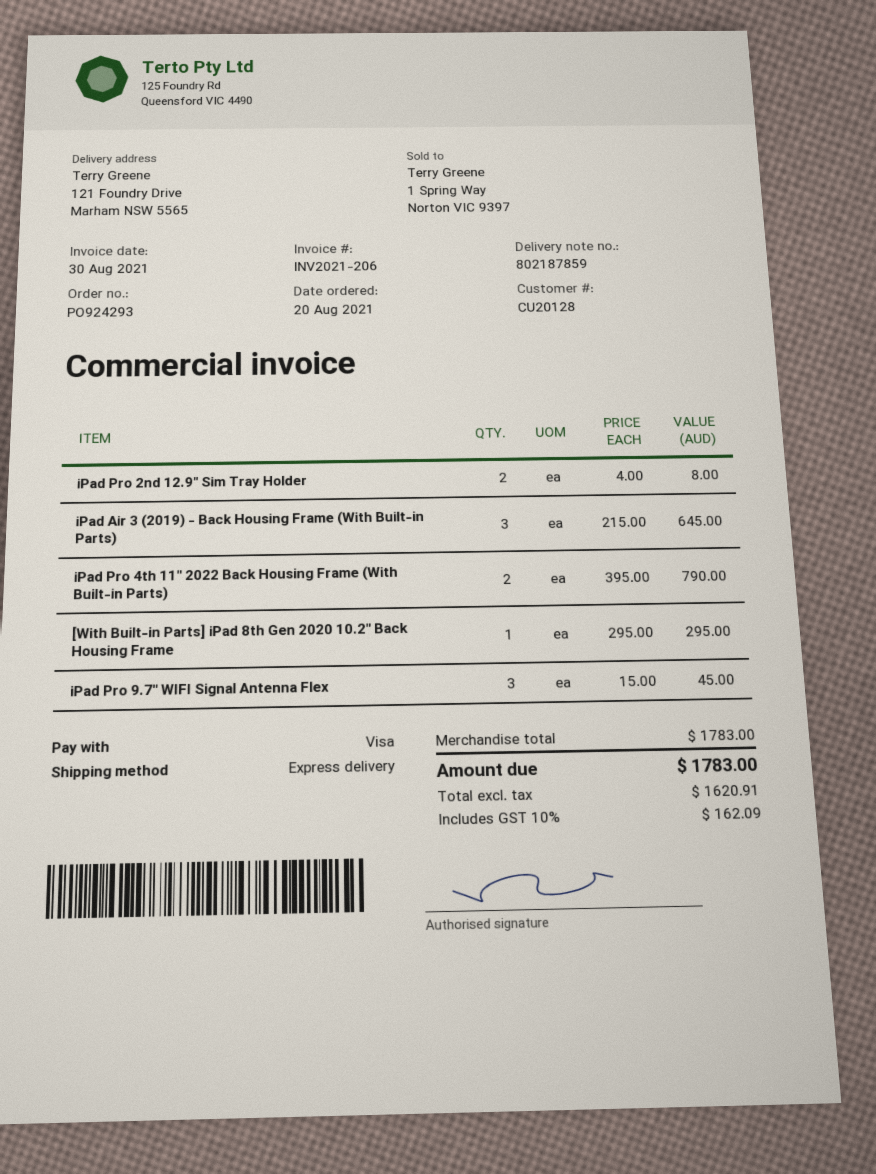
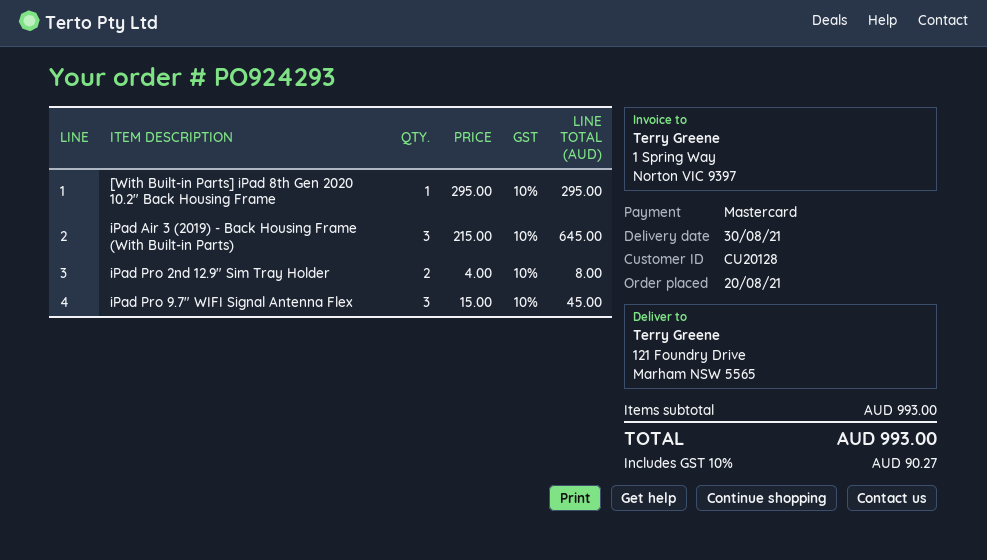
payment method: Visa -> Mastercard
iPad Pro 4th 11" 2022 Back Housing Frame (With Built-in Parts): 2 x 395.00 = 790.00 -> none
subtotal: 1783.00 -> 993.00
tax: 10% = 162.09 -> 10% = 90.27
total: 1783.00 -> 993.00

